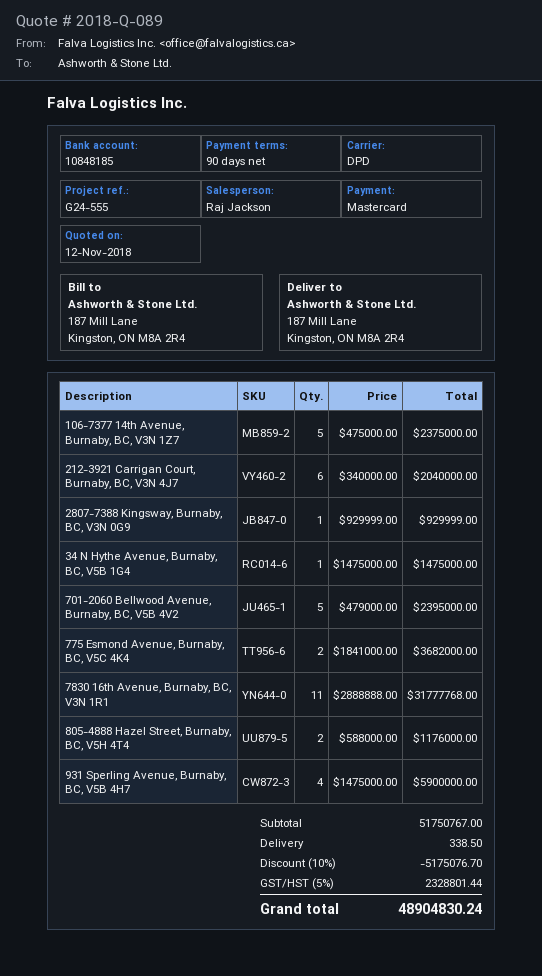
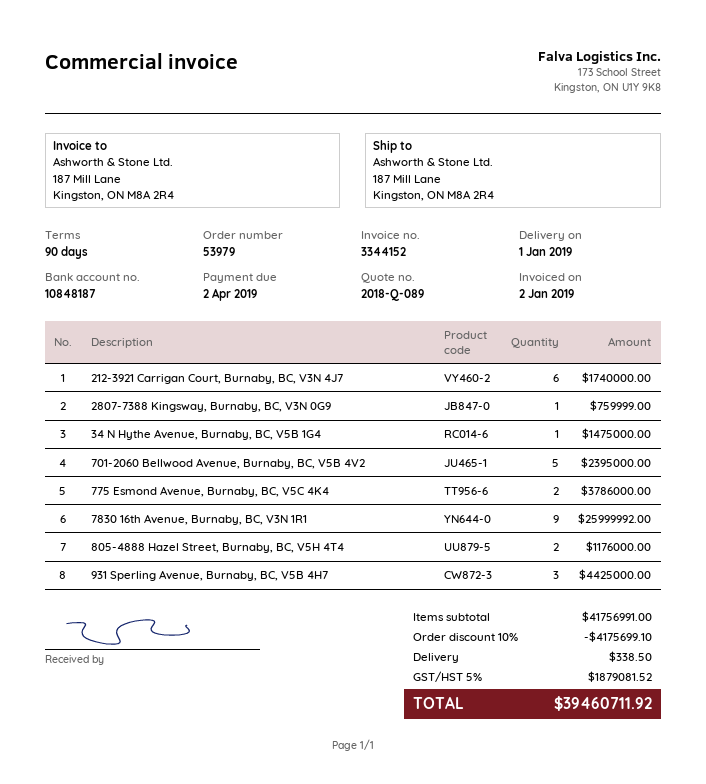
bank account: 10848185 -> 10848187
106-7377 14th Avenue, Burnaby, BC, V3N 1Z7: 5 for 2375000.00 -> none
212-3921 Carrigan Court, Burnaby, BC, V3N 4J7: 6 for 2040000.00 -> 6 for 1740000.00
2807-7388 Kingsway, Burnaby, BC, V3N 0G9: 1 for 929999.00 -> 1 for 759999.00
775 Esmond Avenue, Burnaby, BC, V5C 4K4: 2 for 3682000.00 -> 2 for 3786000.00
7830 16th Avenue, Burnaby, BC, V3N 1R1: 11 for 31777768.00 -> 9 for 25999992.00
931 Sperling Avenue, Burnaby, BC, V5B 4H7: 4 for 5900000.00 -> 3 for 4425000.00
subtotal: 51750767.00 -> 41756991.00
discount: 10% = 5175076.70 -> 10% = 4175699.10
tax: 5% = 2328801.44 -> 5% = 1879081.52
total: 48904830.24 -> 39460711.92

